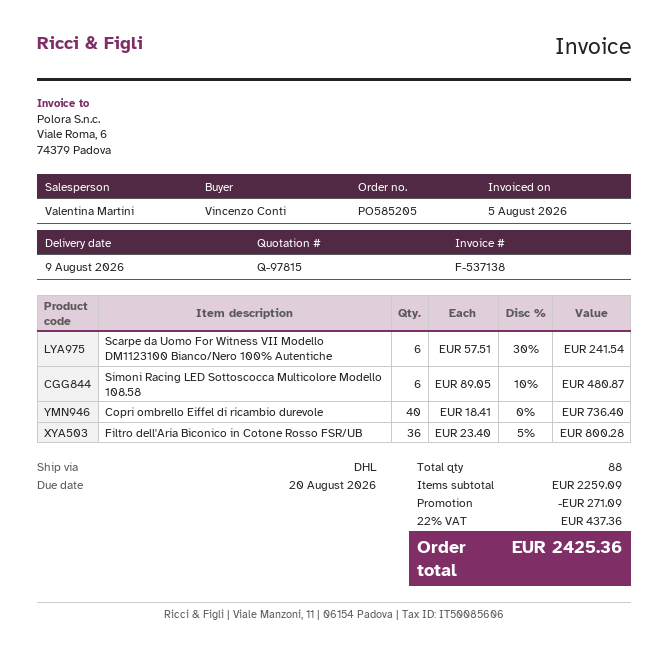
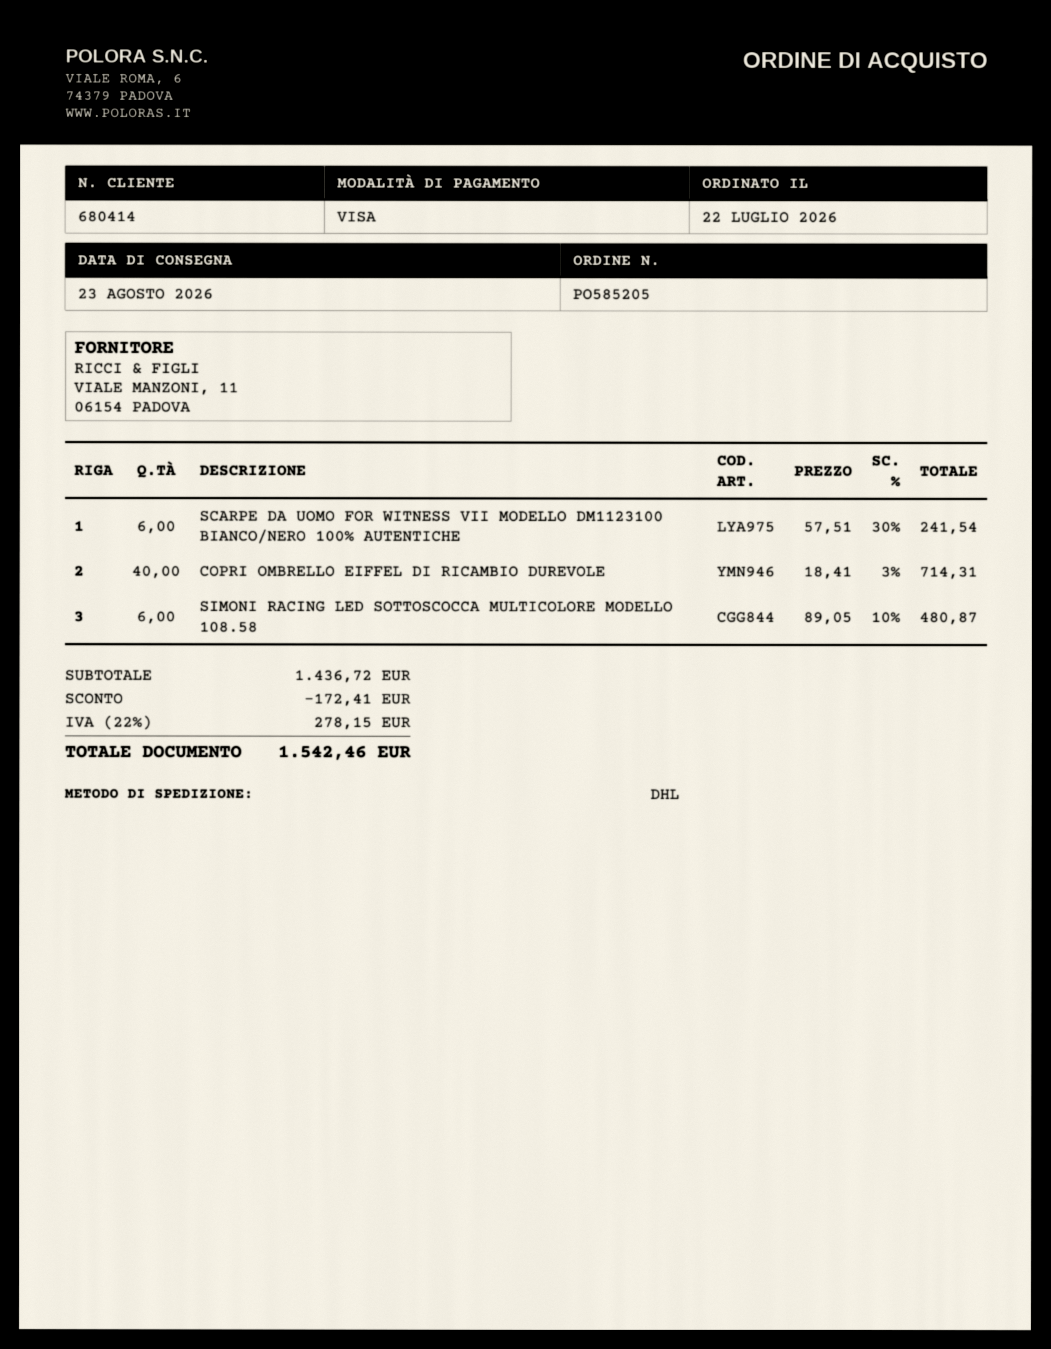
delivery date: 2026-08-09 -> 2026-08-23
Copri ombrello Eiffel di ricambio durevole: 40 x 18.41 = 736.40 -> 40 x 18.41 - 3% = 714.31
Filtro dell'Aria Biconico in Cotone Rosso FSR/UB: 36 x 23.40 - 5% = 800.28 -> none
subtotal: 2259.09 -> 1436.72
discount: 271.09 -> 172.41
tax: 22% = 437.36 -> 22% = 278.15
total: 2425.36 -> 1542.46

